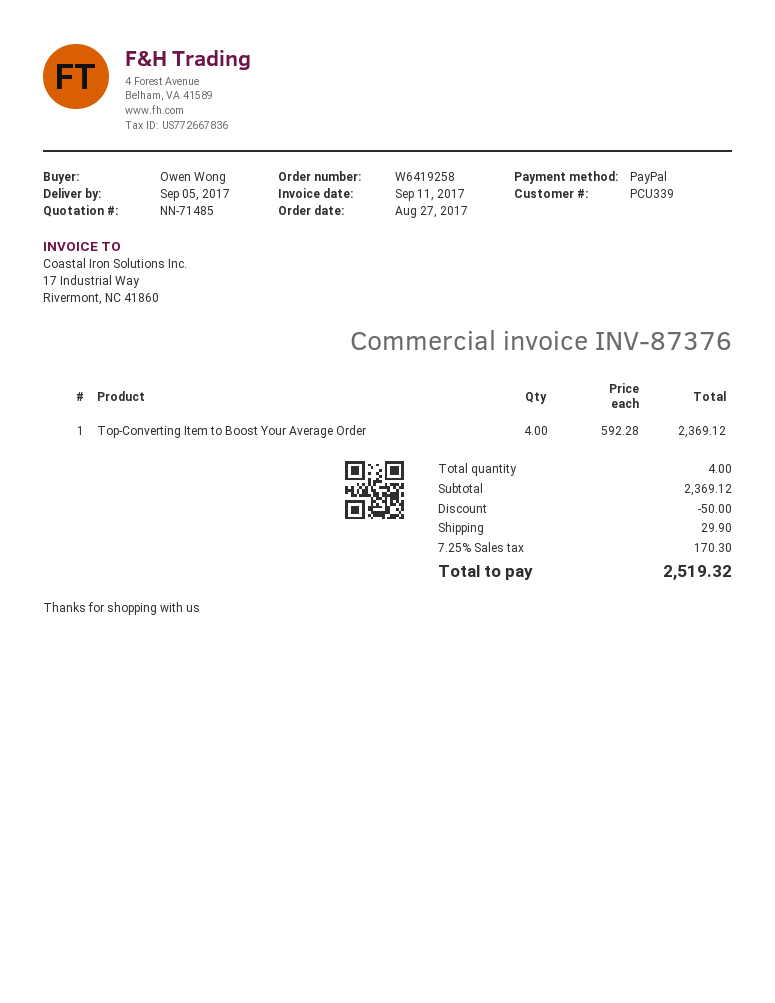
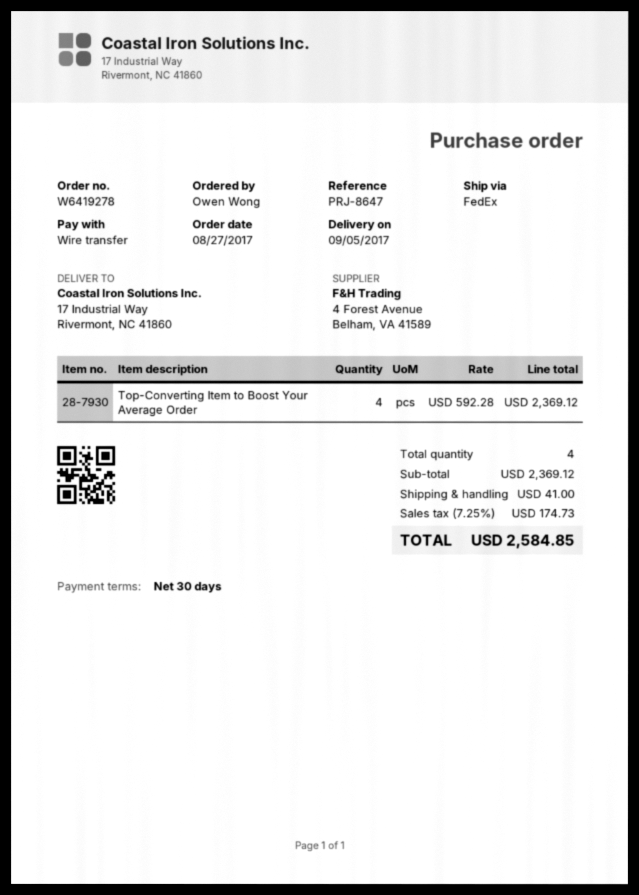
order number: W6419258 -> W6419278
payment method: PayPal -> bank transfer
discount: 50.00 -> none
shipping: 29.90 -> 41.00
tax: 7.25% = 170.30 -> 7.25% = 174.73
total: 2519.32 -> 2584.85

